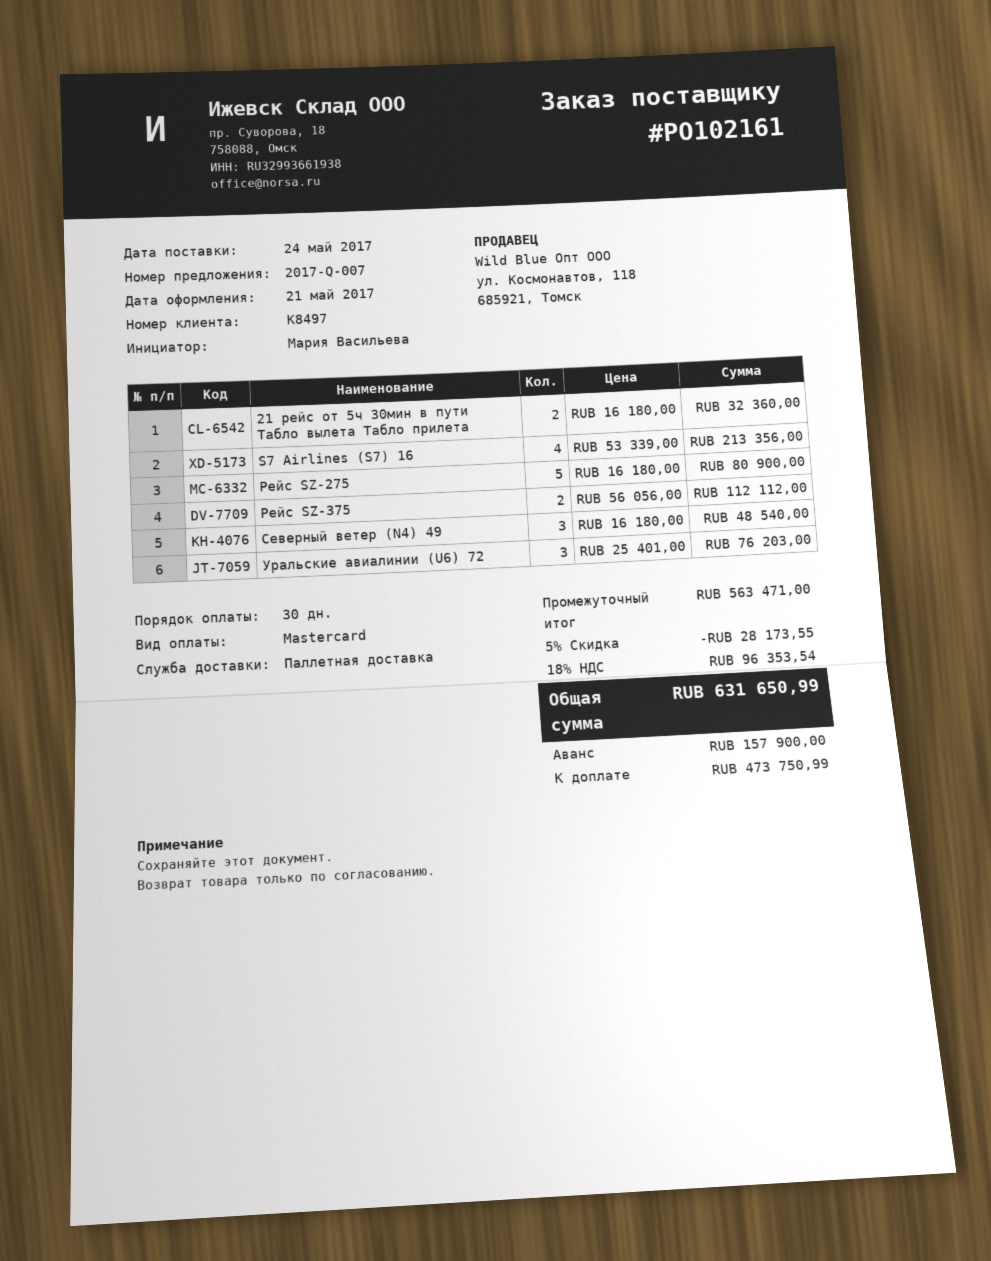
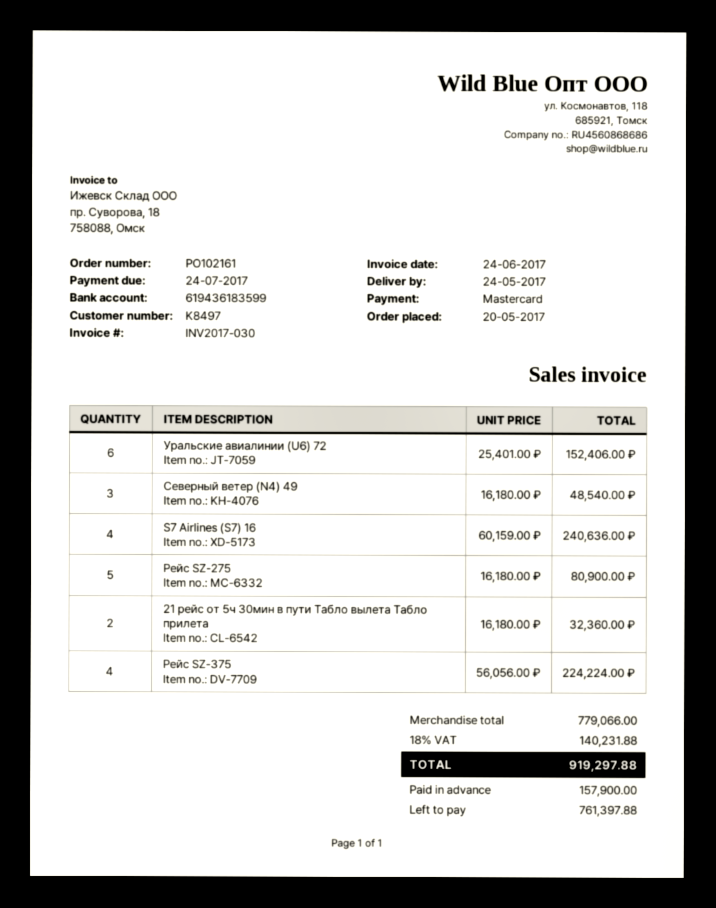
order date: 2017-05-21 -> 2017-05-20
S7 Airlines (S7) 16: 4 x 53339.00 = 213356.00 -> 4 x 60159.00 = 240636.00
Рейс SZ-375: 2 x 56056.00 = 112112.00 -> 4 x 56056.00 = 224224.00
Уральские авиалинии (U6) 72: 3 x 25401.00 = 76203.00 -> 6 x 25401.00 = 152406.00
subtotal: 563471.00 -> 779066.00
discount: 5% = 28173.55 -> none
tax: 18% = 96353.54 -> 18% = 140231.88
total: 631650.99 -> 919297.88
balance: 473750.99 -> 761397.88

